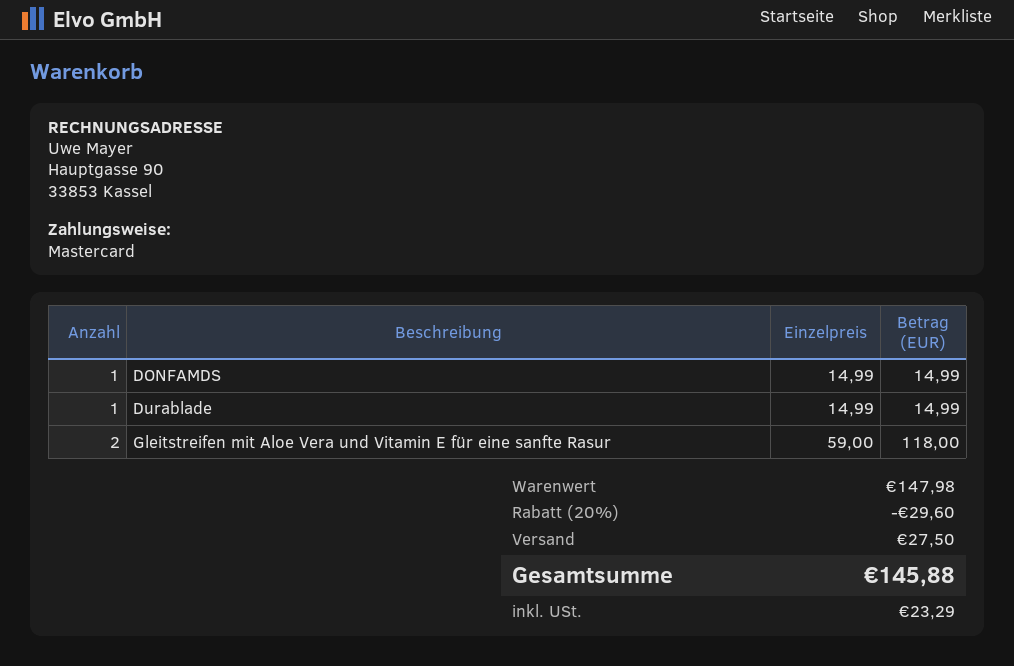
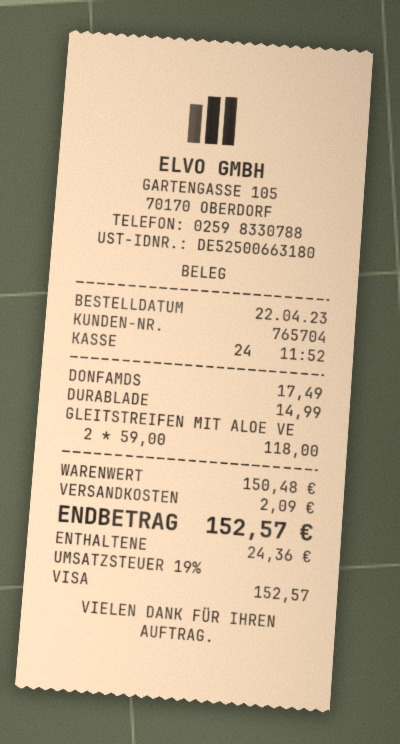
payment method: Mastercard -> Visa
DONFAMDS: 1 x 14.99 = 14.99 -> 1 x 17.49 = 17.49
subtotal: 147.98 -> 150.48
discount: 20% = 29.60 -> none
shipping: 27.50 -> 2.09
tax: 23.29 -> 24.36
total: 145.88 -> 152.57

